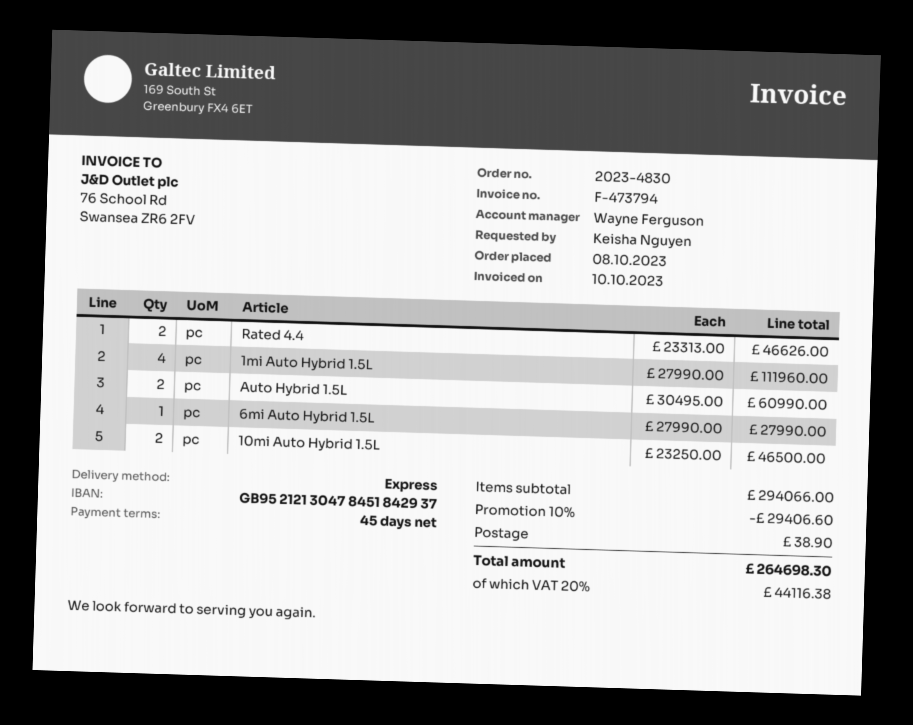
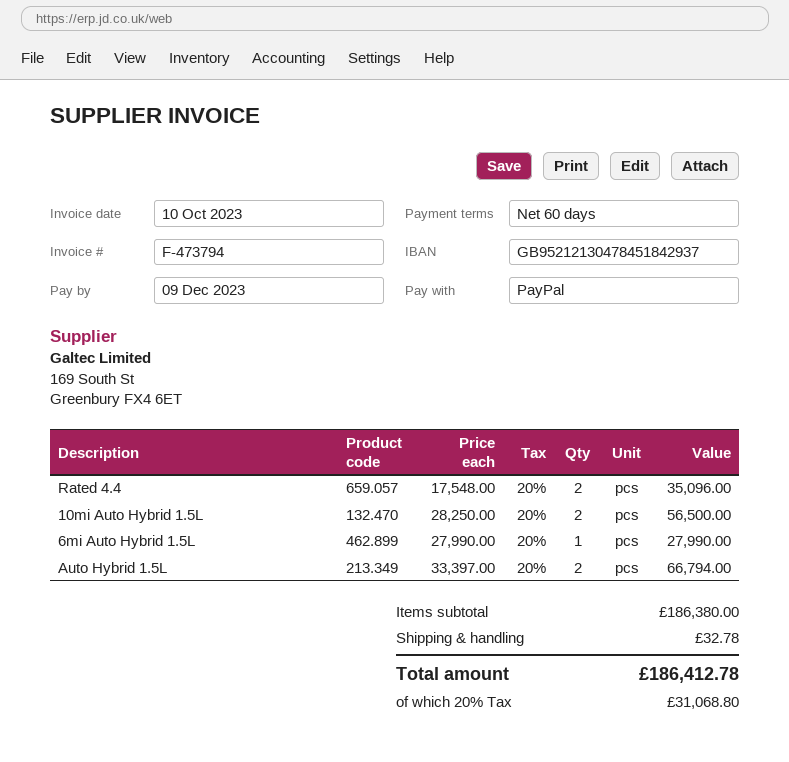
payment terms: 45 days -> 60 days
Rated 4.4: 2 x 23313.00 = 46626.00 -> 2 x 17548.00 = 35096.00
1mi Auto Hybrid 1.5L: 4 x 27990.00 = 111960.00 -> none
Auto Hybrid 1.5L: 2 x 30495.00 = 60990.00 -> 2 x 33397.00 = 66794.00
10mi Auto Hybrid 1.5L: 2 x 23250.00 = 46500.00 -> 2 x 28250.00 = 56500.00
subtotal: 294066.00 -> 186380.00
discount: 10% = 29406.60 -> none
shipping: 38.90 -> 32.78
tax: 20% = 44116.38 -> 20% = 31068.80
total: 264698.30 -> 186412.78

